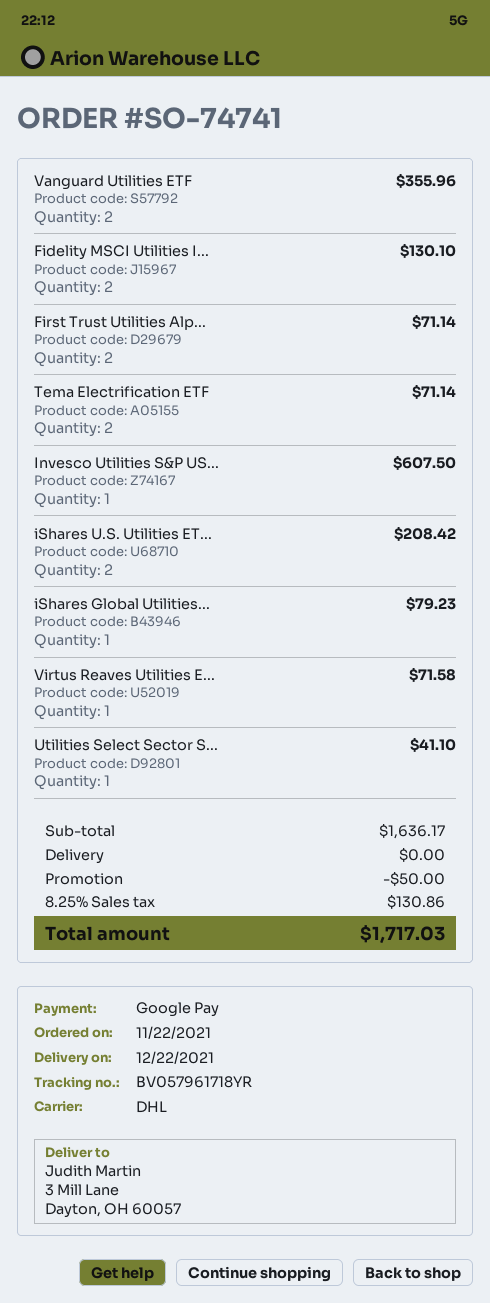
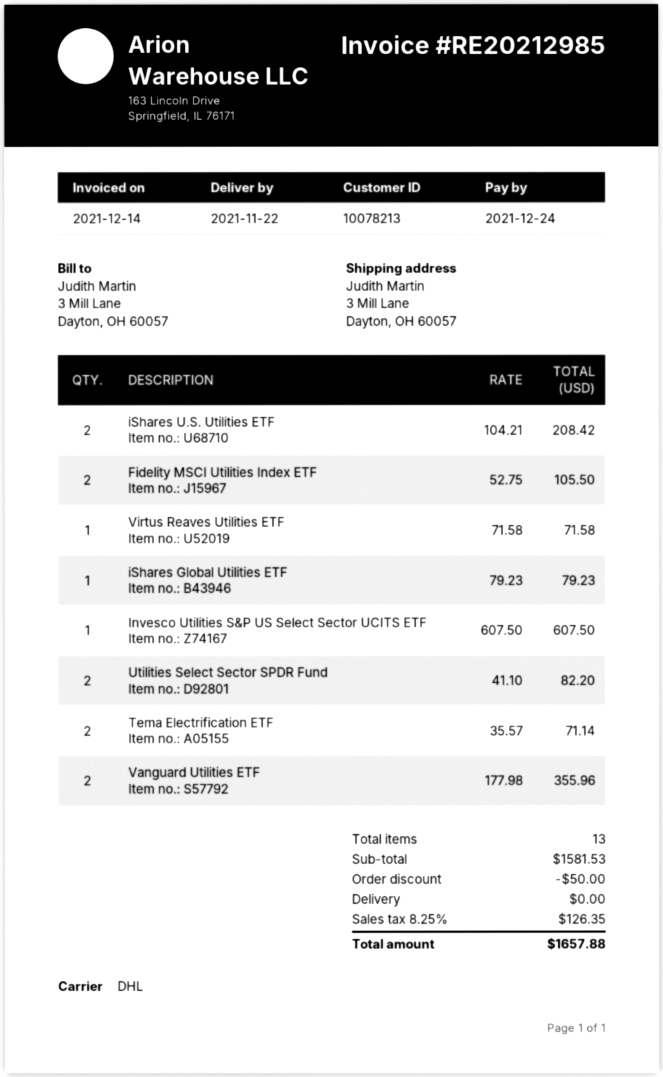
delivery date: 2021-12-22 -> 2021-11-22
Fidelity MSCI Utilities I...: 2 for 130.10 -> 2 for 105.50
First Trust Utilities Alp...: 2 for 71.14 -> none
Utilities Select Sector S...: 1 for 41.10 -> 2 for 82.20
subtotal: 1636.17 -> 1581.53
tax: 8.25% = 130.86 -> 8.25% = 126.35
total: 1717.03 -> 1657.88

